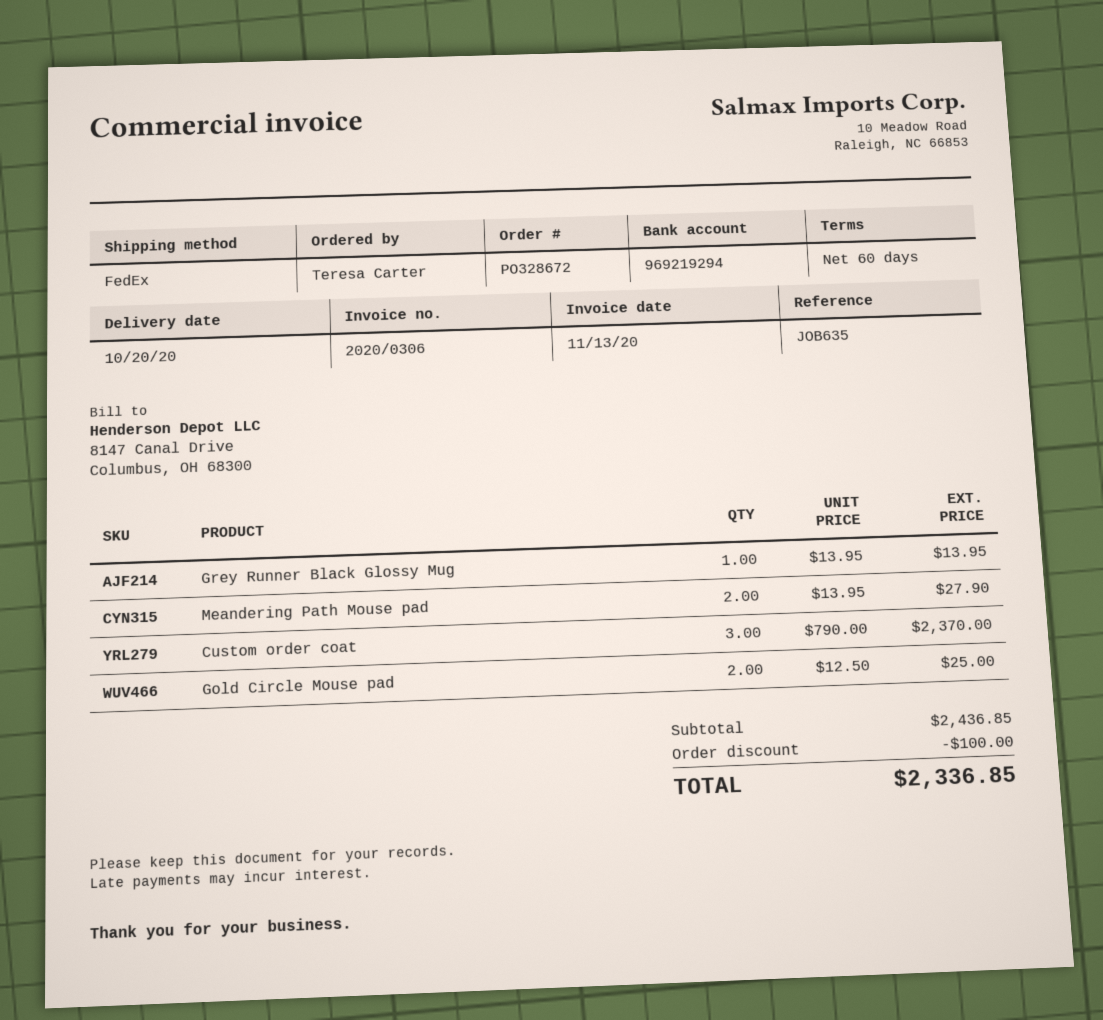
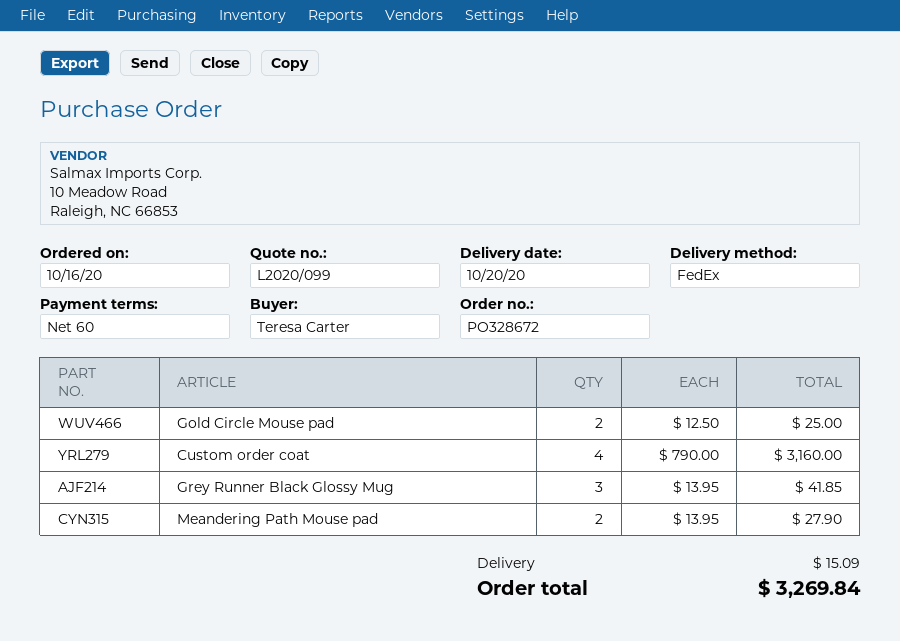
Grey Runner Black Glossy Mug: 1 x 13.95 = 13.95 -> 3 x 13.95 = 41.85
Custom order coat: 3 x 790.00 = 2370.00 -> 4 x 790.00 = 3160.00
discount: 100.00 -> none
shipping: none -> 15.09
total: 2336.85 -> 3269.84

